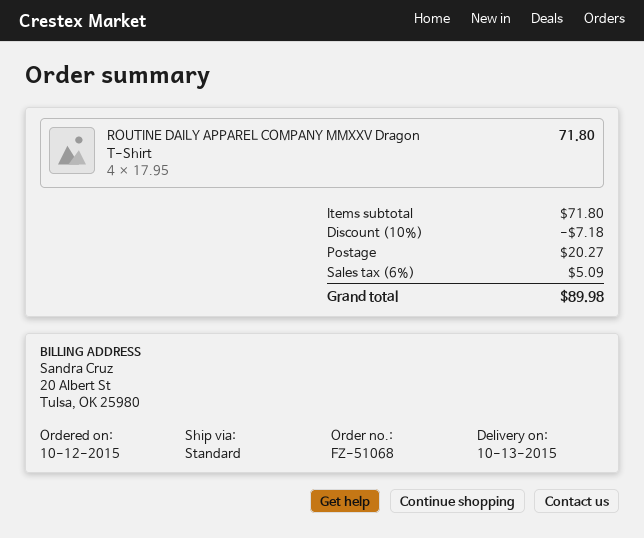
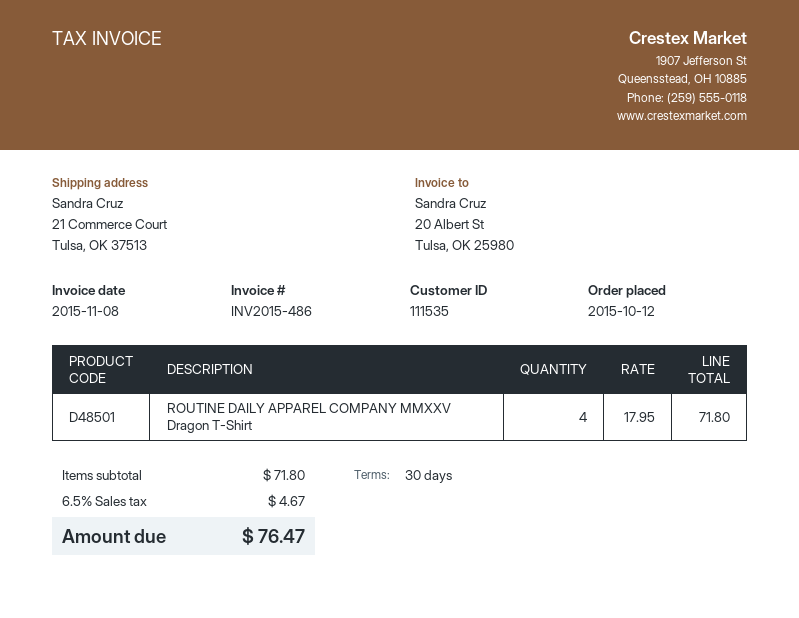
discount: 10% = 7.18 -> none
shipping: 20.27 -> none
tax: 6% = 5.09 -> 6.5% = 4.67
total: 89.98 -> 76.47

